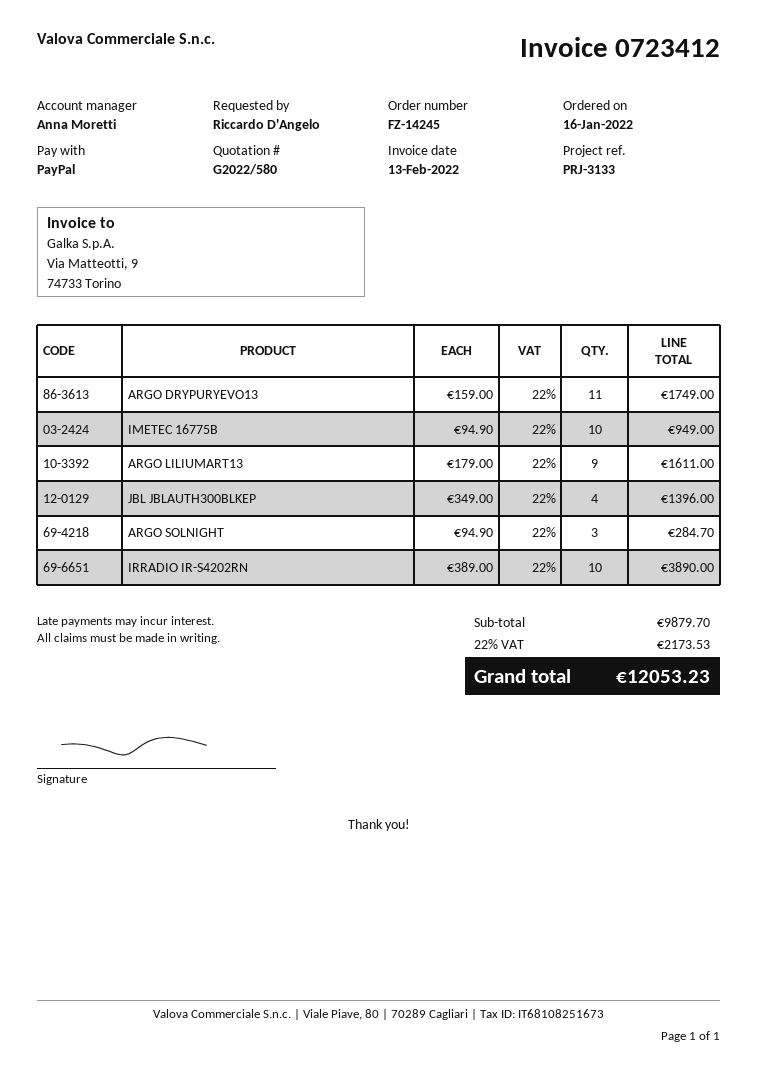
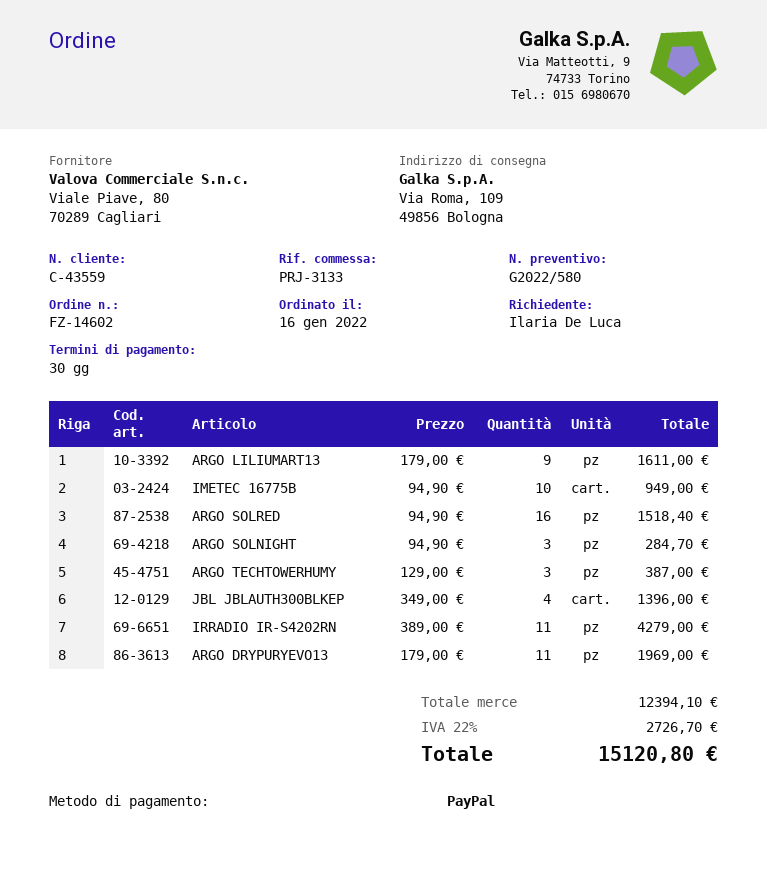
order number: FZ-14245 -> FZ-14602
ordered by: Riccardo D'Angelo -> Ilaria De Luca
ARGO DRYPURYEVO13: 11 x 159.00 = 1749.00 -> 11 x 179.00 = 1969.00
IRRADIO IR-S4202RN: 10 x 389.00 = 3890.00 -> 11 x 389.00 = 4279.00
ARGO SOLRED: none -> 16 x 94.90 = 1518.40
ARGO TECHTOWERHUMY: none -> 3 x 129.00 = 387.00
subtotal: 9879.70 -> 12394.10
tax: 22% = 2173.53 -> 22% = 2726.70
total: 12053.23 -> 15120.80

